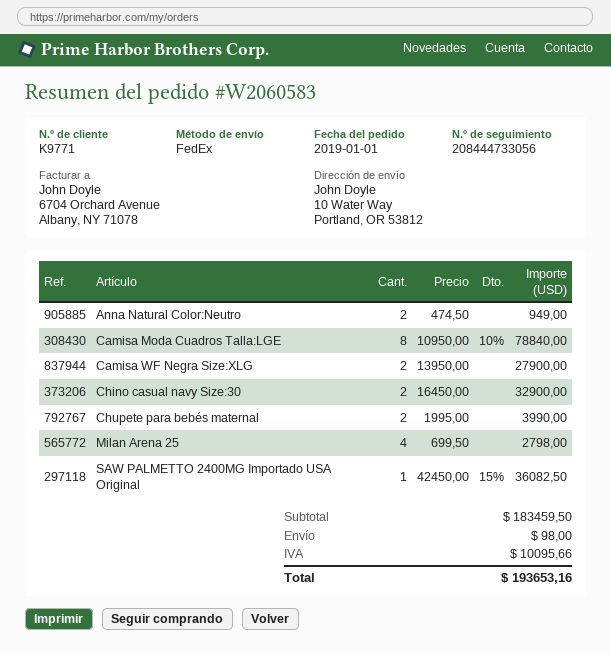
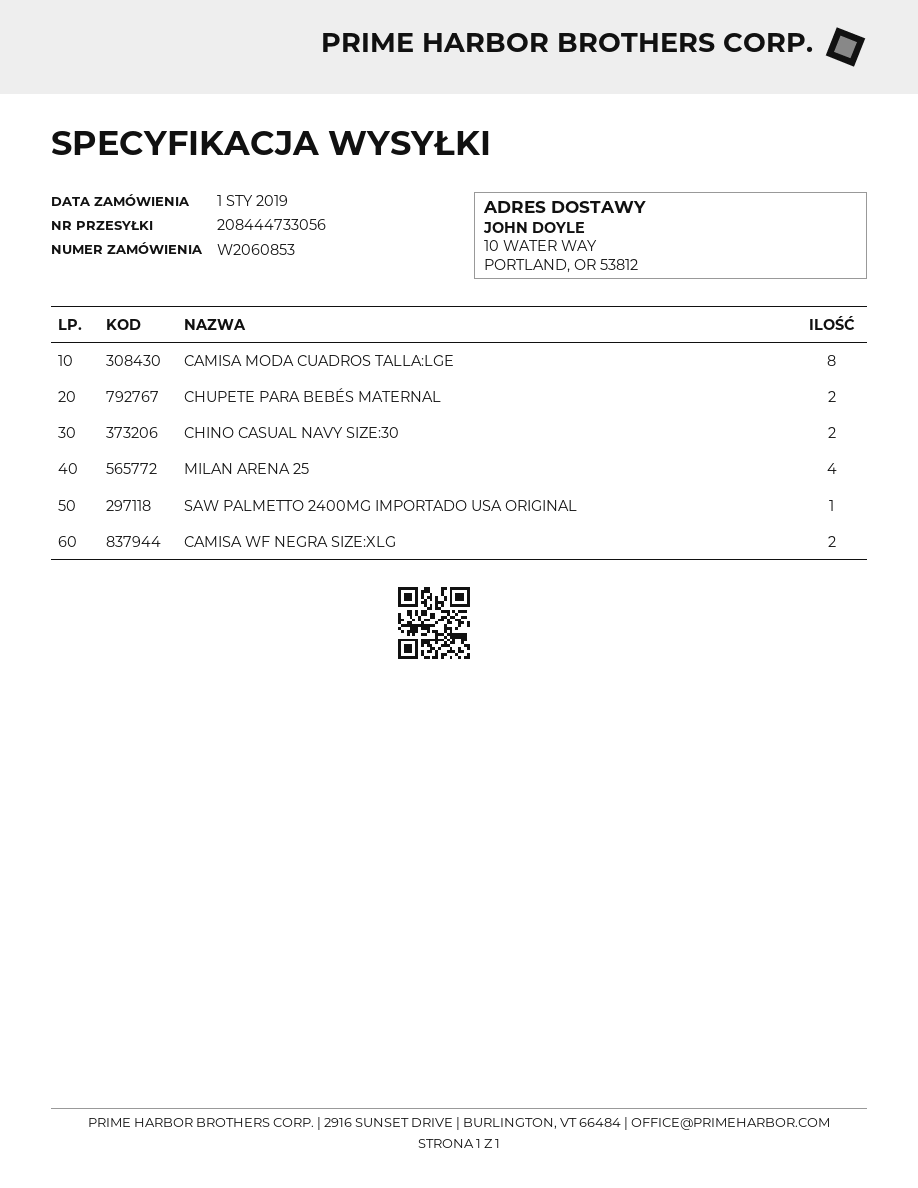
order number: W2060583 -> W2060853
Anna Natural Color:Neutro: 2 -> none

